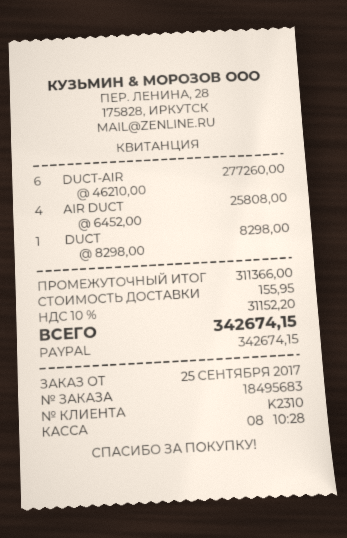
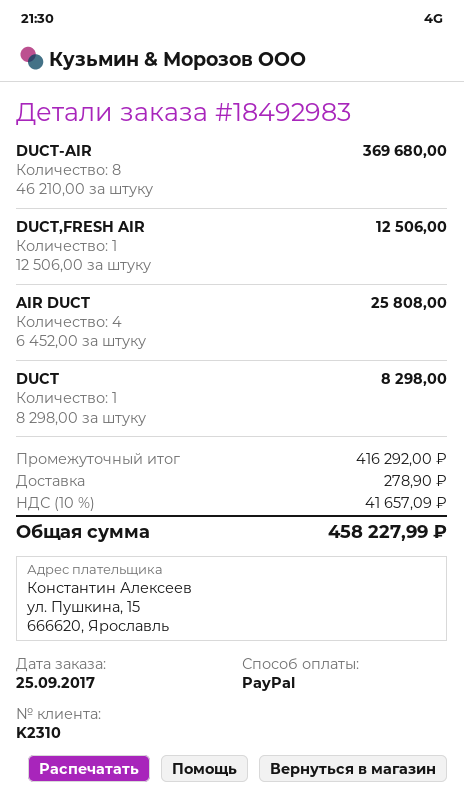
order number: 18495683 -> 18492983
DUCT-AIR: 6 x 46210.00 = 277260.00 -> 8 x 46210.00 = 369680.00
DUCT,FRESH AIR: none -> 1 x 12506.00 = 12506.00
subtotal: 311366.00 -> 416292.00
shipping: 155.95 -> 278.90
tax: 10% = 31152.20 -> 10% = 41657.09
total: 342674.15 -> 458227.99

